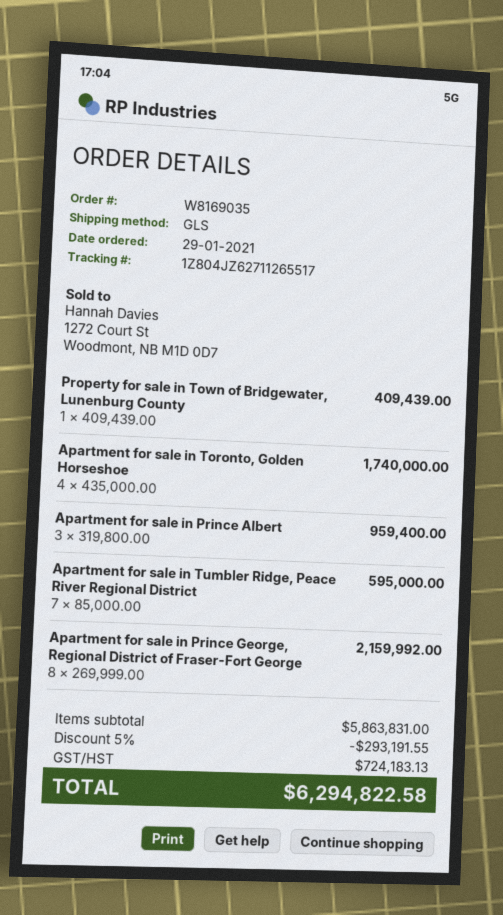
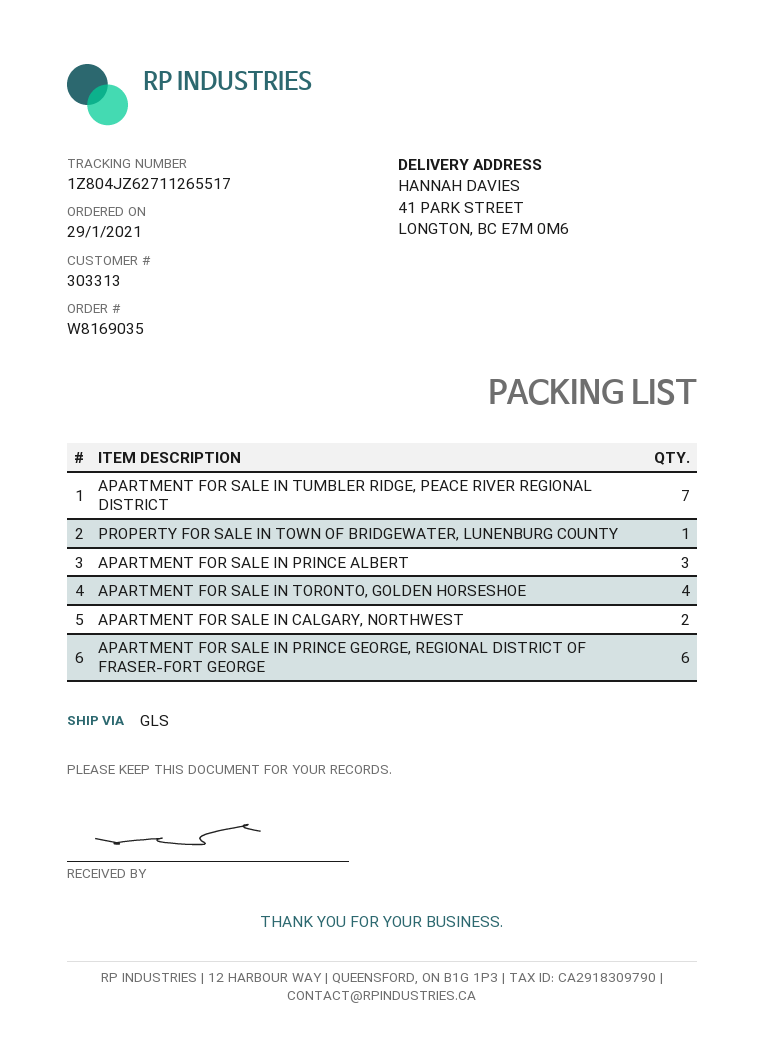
Apartment for sale in Prince George, Regional District of Fraser-Fort George: 8 -> 6
APARTMENT FOR SALE IN CALGARY, NORTHWEST: none -> 2

